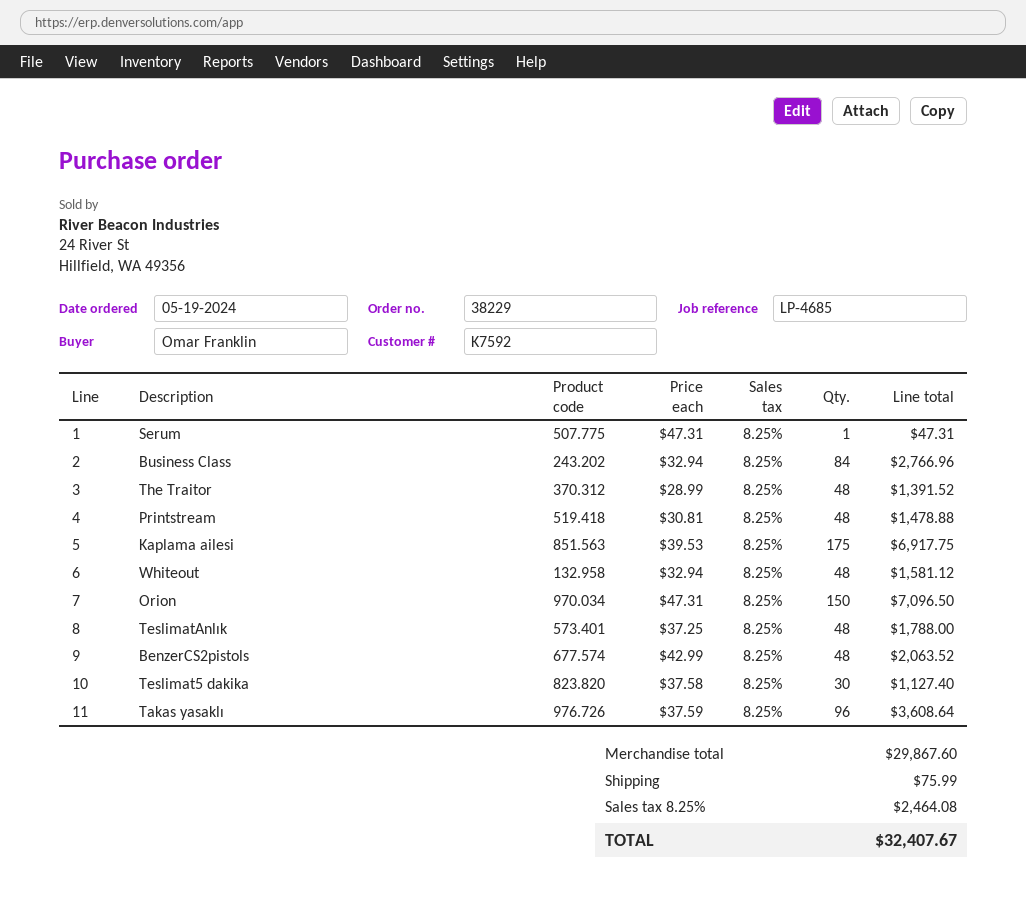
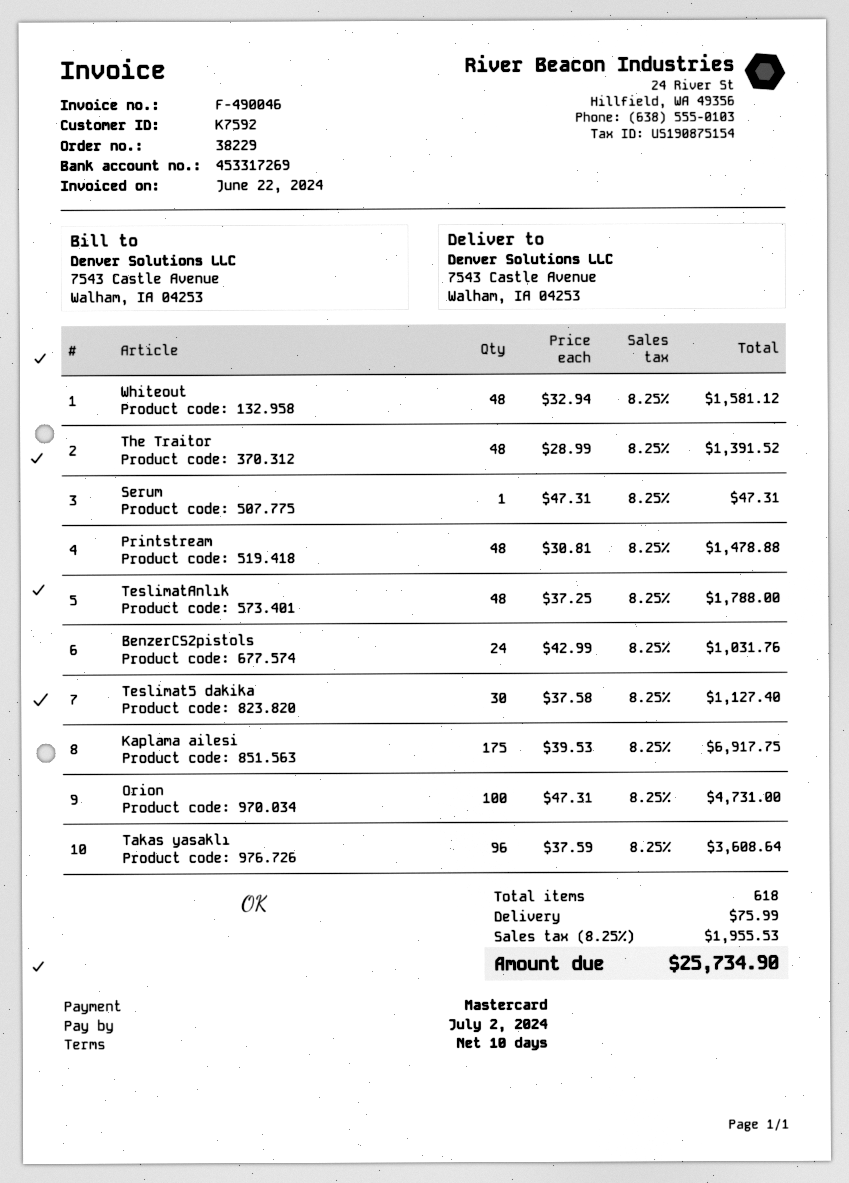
Business Class: 84 x 32.94 = 2766.96 -> none
Orion: 150 x 47.31 = 7096.50 -> 100 x 47.31 = 4731.00
BenzerCS2pistols: 48 x 42.99 = 2063.52 -> 24 x 42.99 = 1031.76
tax: 8.25% = 2464.08 -> 8.25% = 1955.53
total: 32407.67 -> 25734.90

